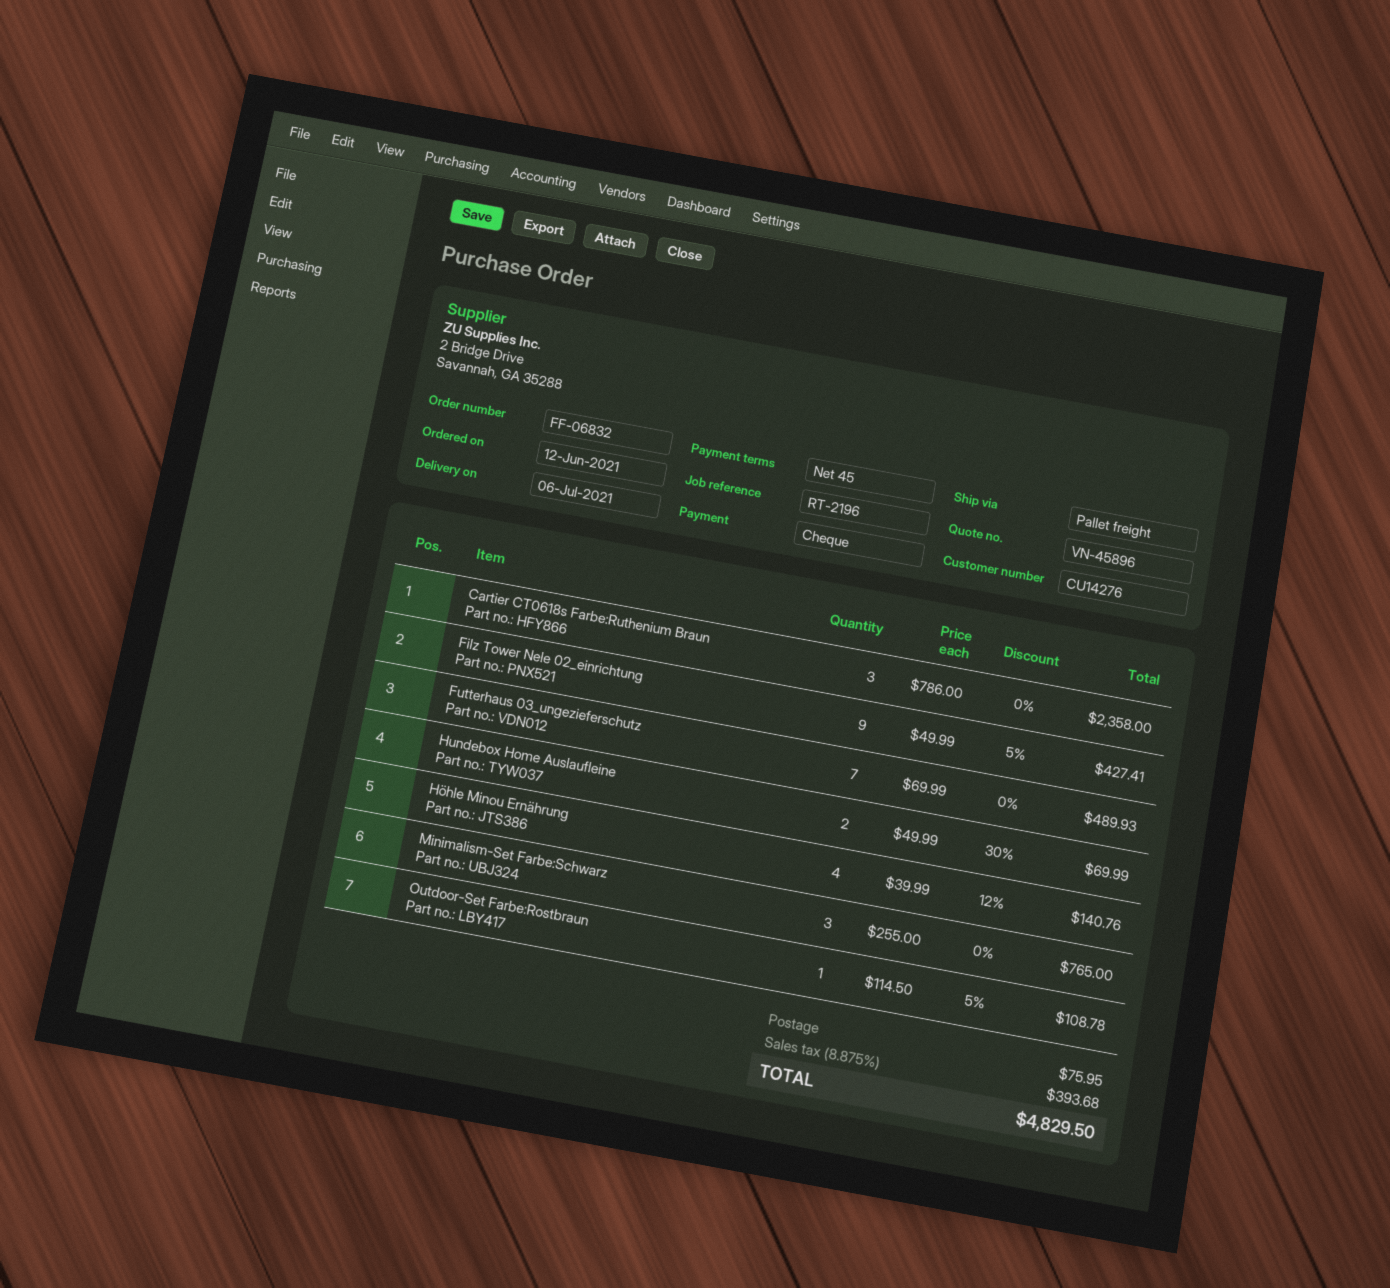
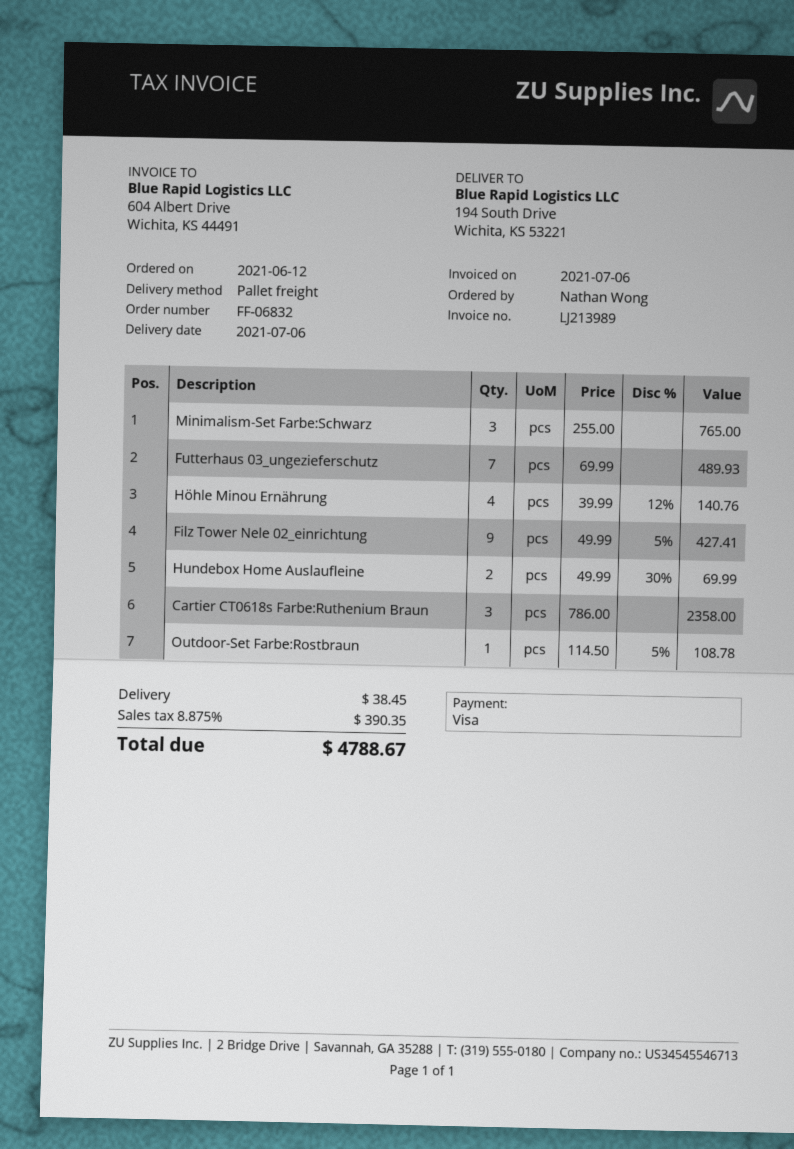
payment method: cheque -> Visa
shipping: 75.95 -> 38.45
tax: 8.875% = 393.68 -> 8.875% = 390.35
total: 4829.50 -> 4788.67

